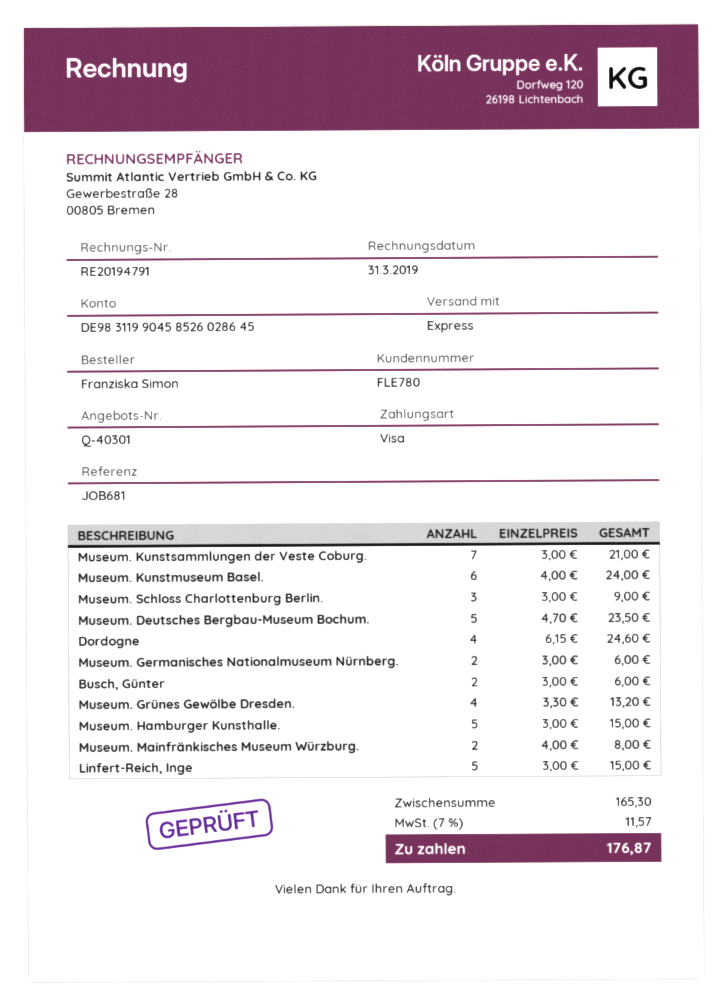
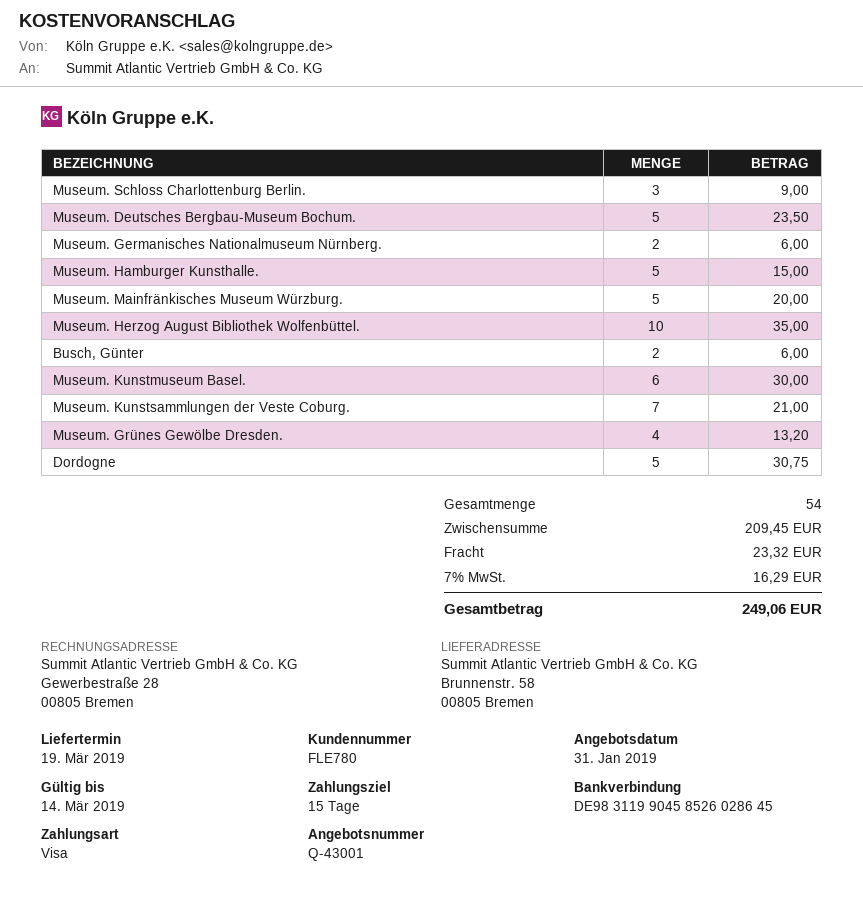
quote number: Q-40301 -> Q-43001
Museum. Kunstmuseum Basel.: 6 for 24.00 -> 6 for 30.00
Dordogne: 4 for 24.60 -> 5 for 30.75
Museum. Mainfränkisches Museum Würzburg.: 2 for 8.00 -> 5 for 20.00
Linfert-Reich, Inge: 5 for 15.00 -> none
Museum. Herzog August Bibliothek Wolfenbüttel.: none -> 10 for 35.00
subtotal: 165.30 -> 209.45
shipping: none -> 23.32
tax: 7% = 11.57 -> 7% = 16.29
total: 176.87 -> 249.06

